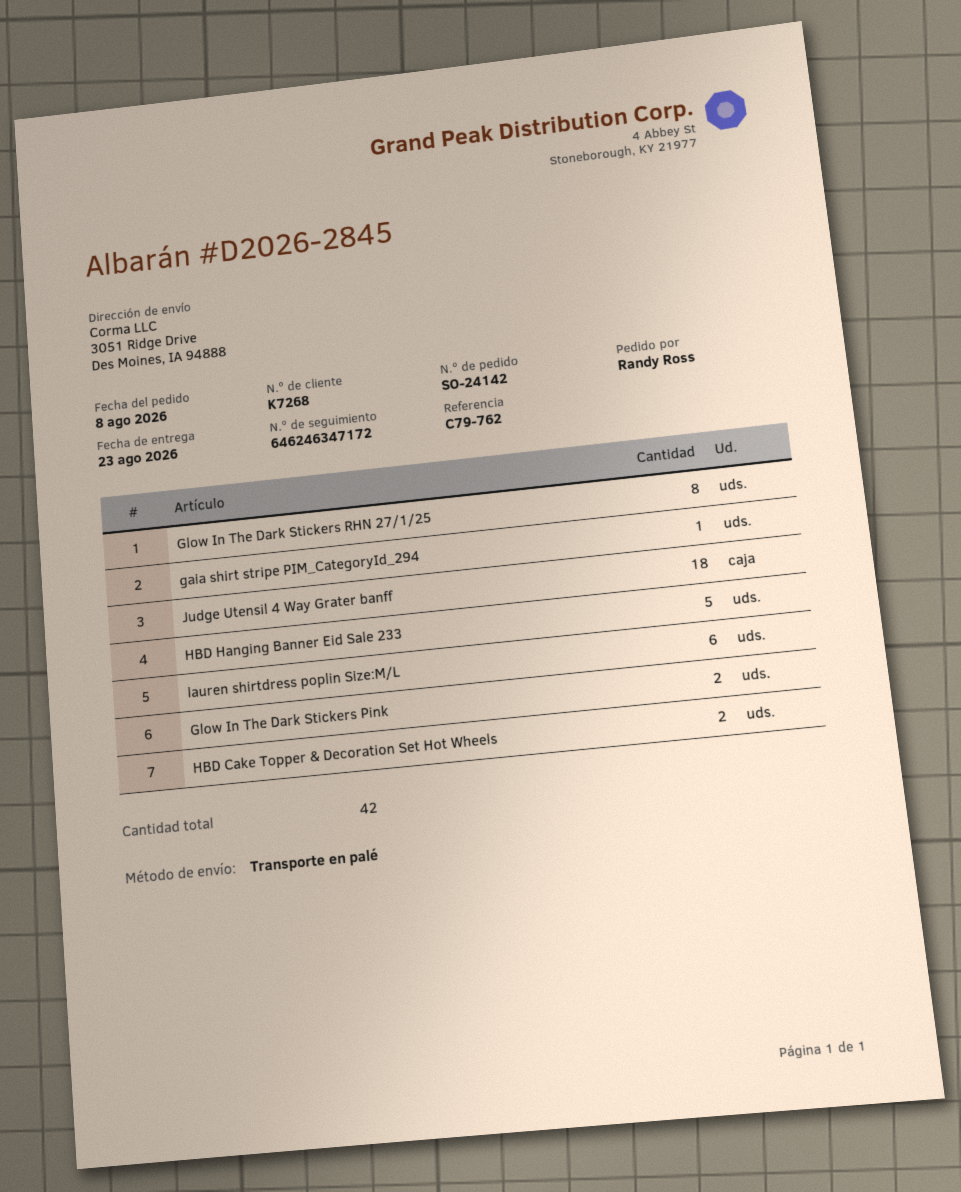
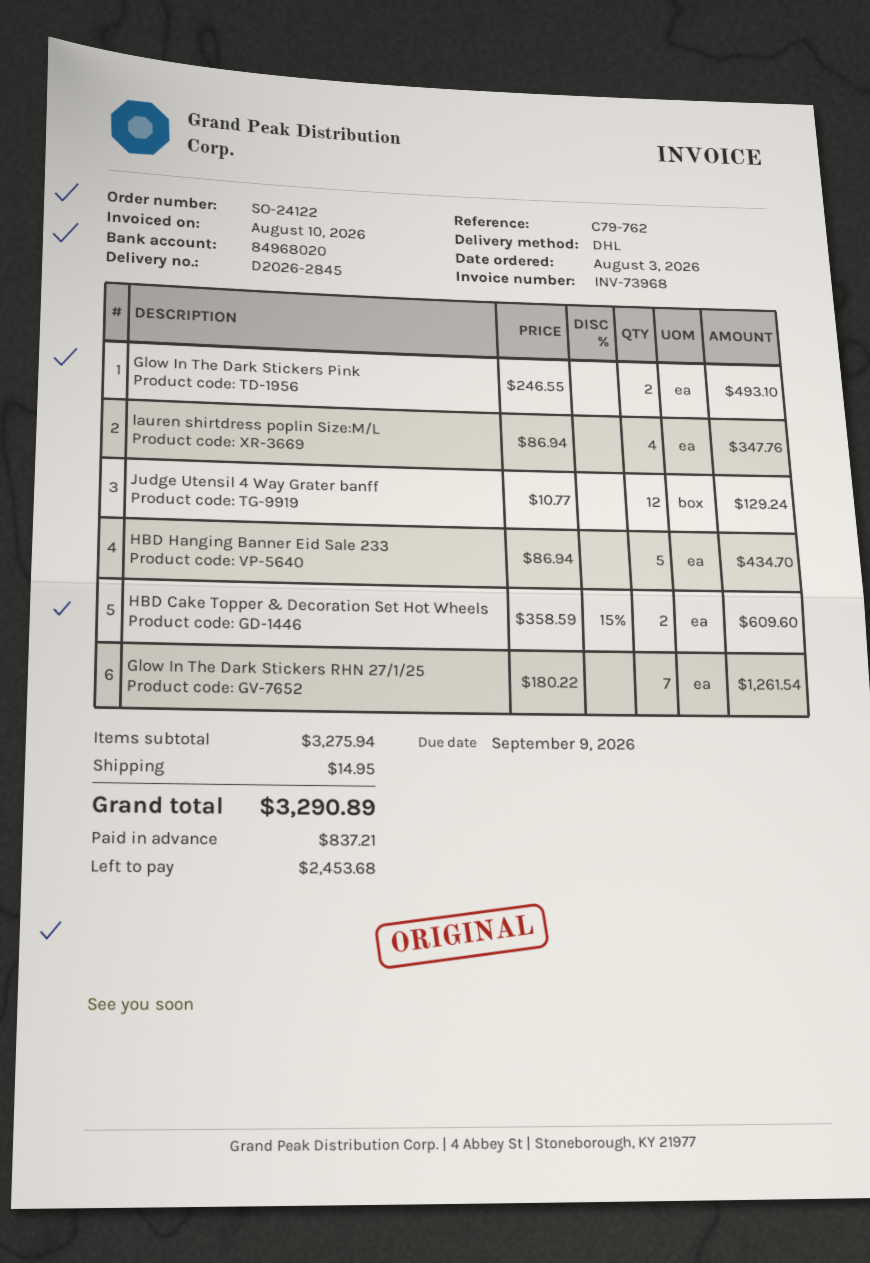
order number: SO-24142 -> SO-24122
order date: 2026-08-08 -> 2026-08-03
shipping method: pallet freight -> DHL
Glow In The Dark Stickers RHN 27/1/25: 8 -> 7
gaia shirt stripe PIM_CategoryId_294: 1 -> none
Judge Utensil 4 Way Grater banff: 18 -> 12
lauren shirtdress poplin Size:M/L: 6 -> 4

